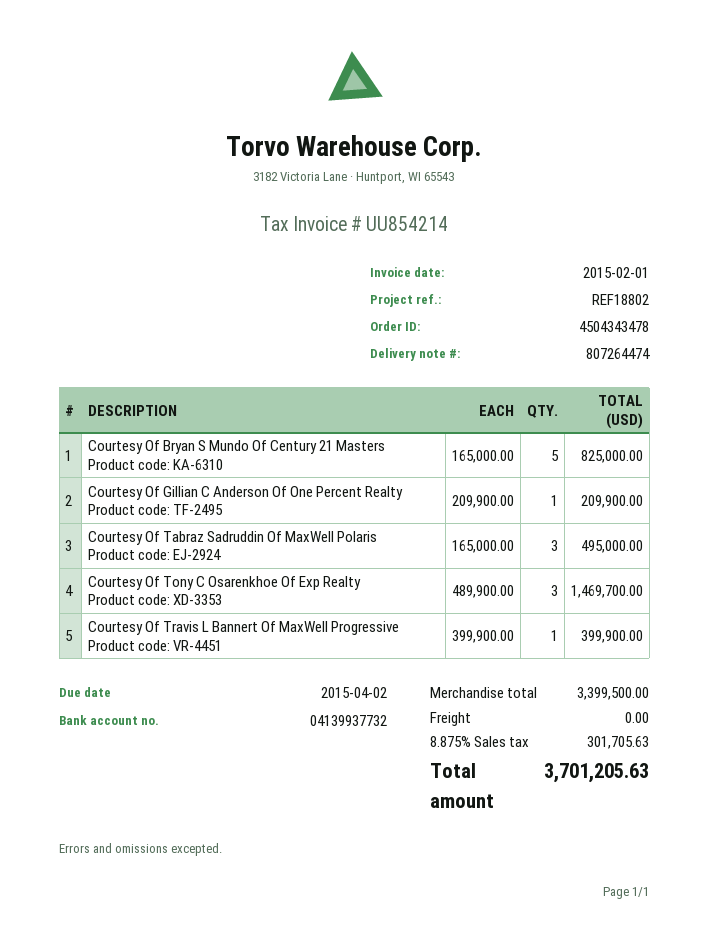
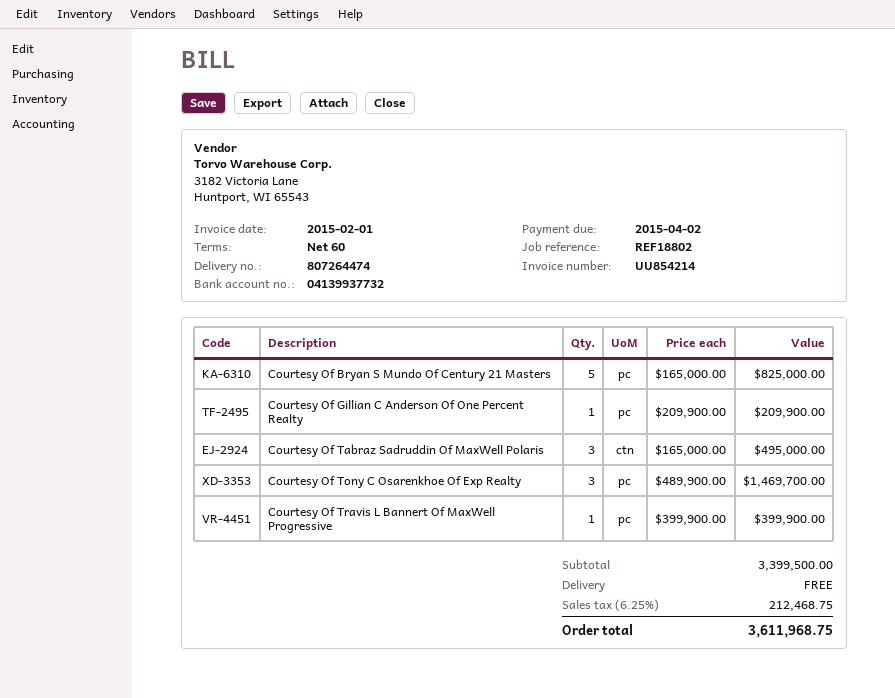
tax: 8.875% = 301705.63 -> 6.25% = 212468.75
total: 3701205.63 -> 3611968.75

